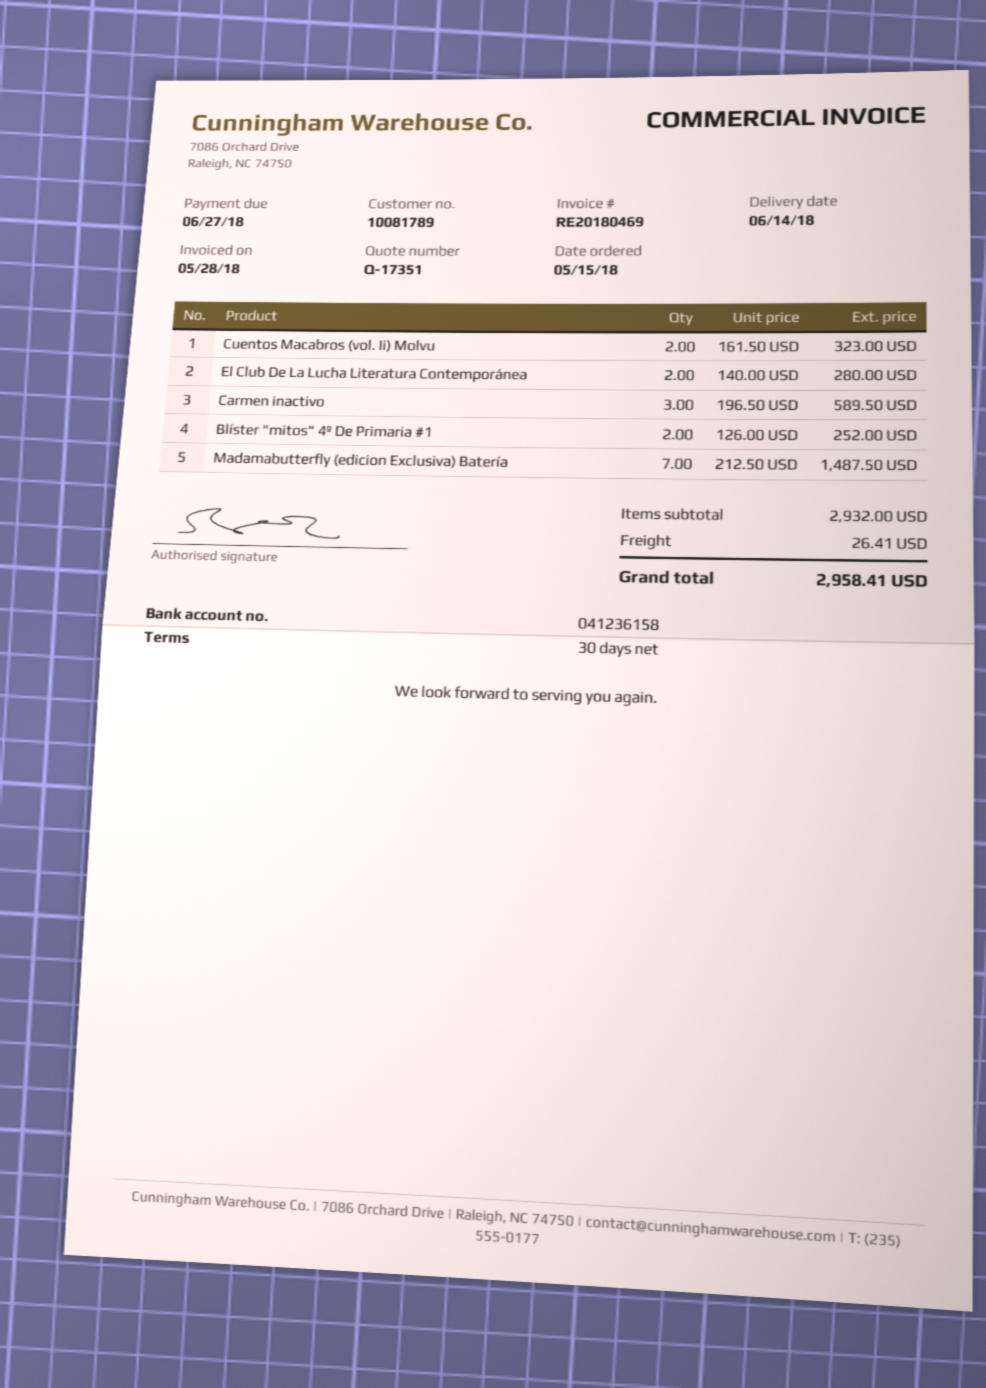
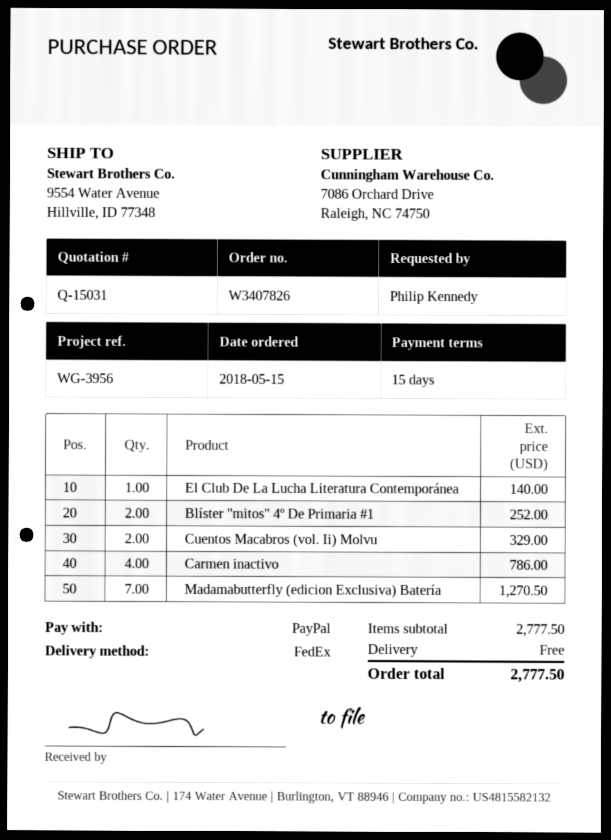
quote number: Q-17351 -> Q-15031
payment terms: 30 days -> 15 days
Cuentos Macabros (vol. Ii) Molvu: 2 for 323.00 -> 2 for 329.00
El Club De La Lucha Literatura Contemporánea: 2 for 280.00 -> 1 for 140.00
Carmen inactivo: 3 for 589.50 -> 4 for 786.00
Madamabutterfly (edicion Exclusiva) Batería: 7 for 1487.50 -> 7 for 1270.50
subtotal: 2932.00 -> 2777.50
shipping: 26.41 -> 0.00
total: 2958.41 -> 2777.50

